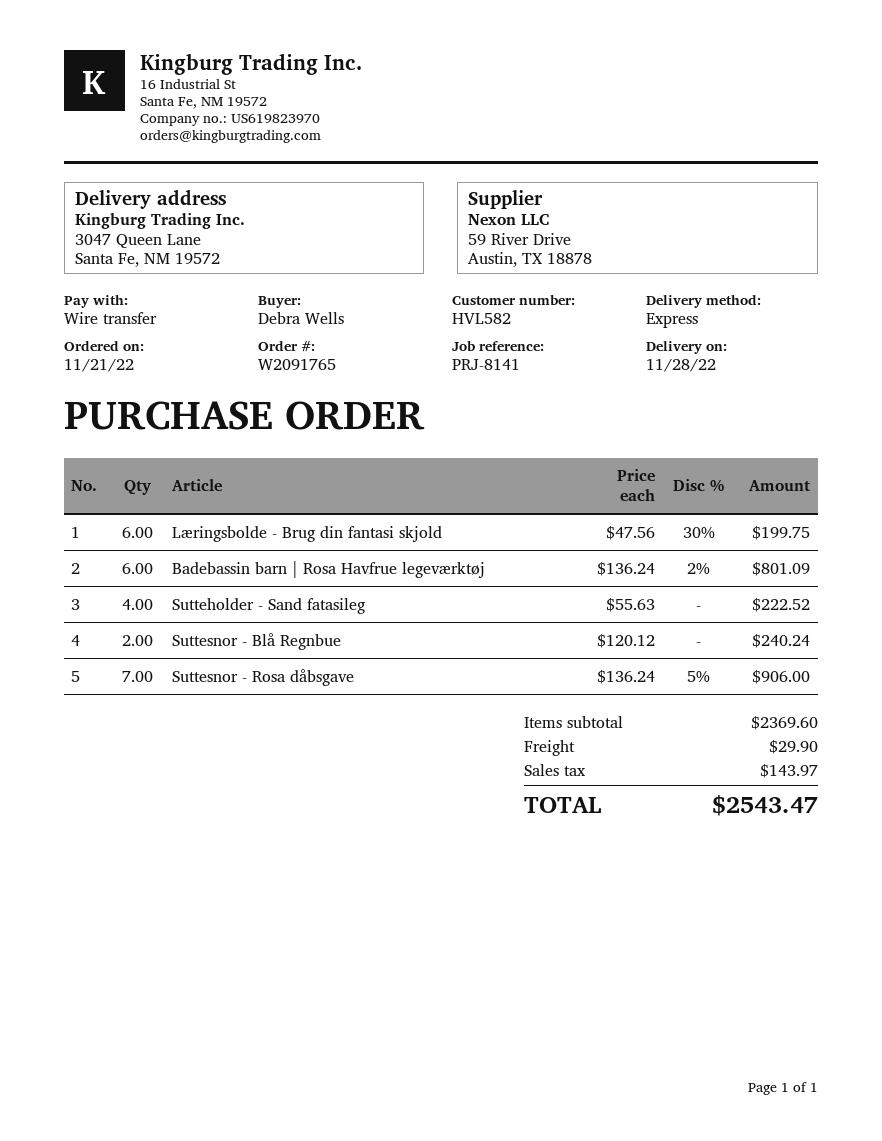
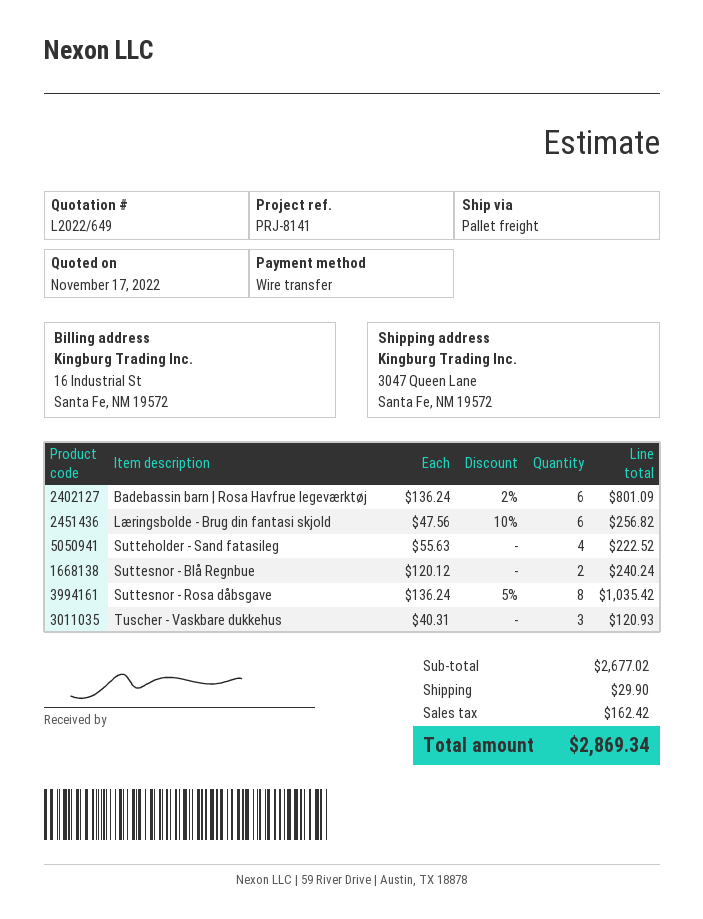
shipping method: express -> pallet freight
Læringsbolde - Brug din fantasi skjold: 6 x 47.56 - 30% = 199.75 -> 6 x 47.56 - 10% = 256.82
Suttesnor - Rosa dåbsgave: 7 x 136.24 - 5% = 906.00 -> 8 x 136.24 - 5% = 1035.42
Tuscher - Vaskbare dukkehus: none -> 3 x 40.31 = 120.93
subtotal: 2369.60 -> 2677.02
tax: 143.97 -> 162.42
total: 2543.47 -> 2869.34

